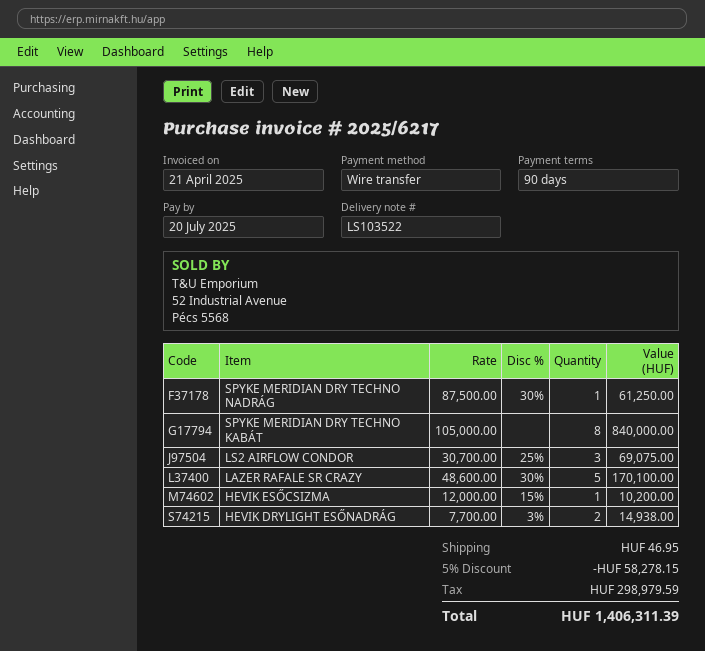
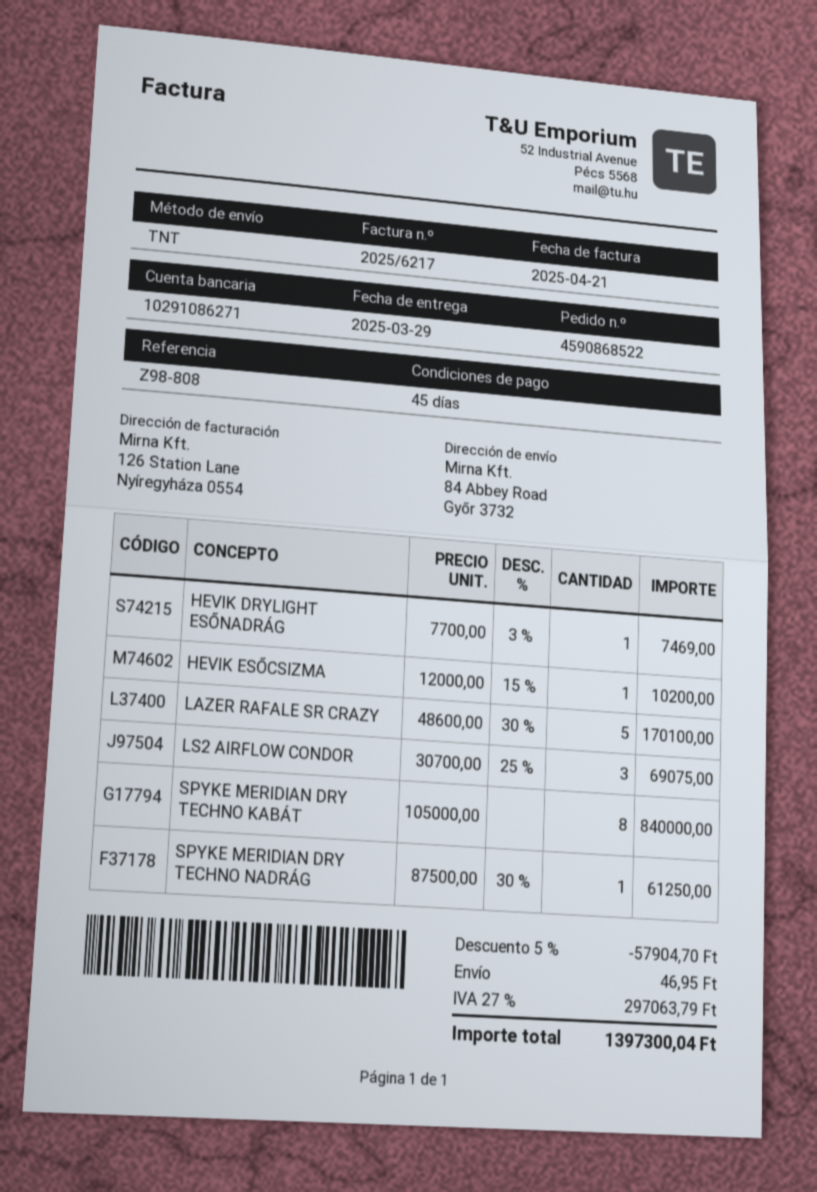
payment terms: 90 days -> 45 days
HEVIK DRYLIGHT ESŐNADRÁG: 2 x 7700.00 - 3% = 14938.00 -> 1 x 7700.00 - 3% = 7469.00
discount: 5% = 58278.15 -> 5% = 57904.70
tax: 298979.59 -> 297063.79
total: 1406311.39 -> 1397300.04

